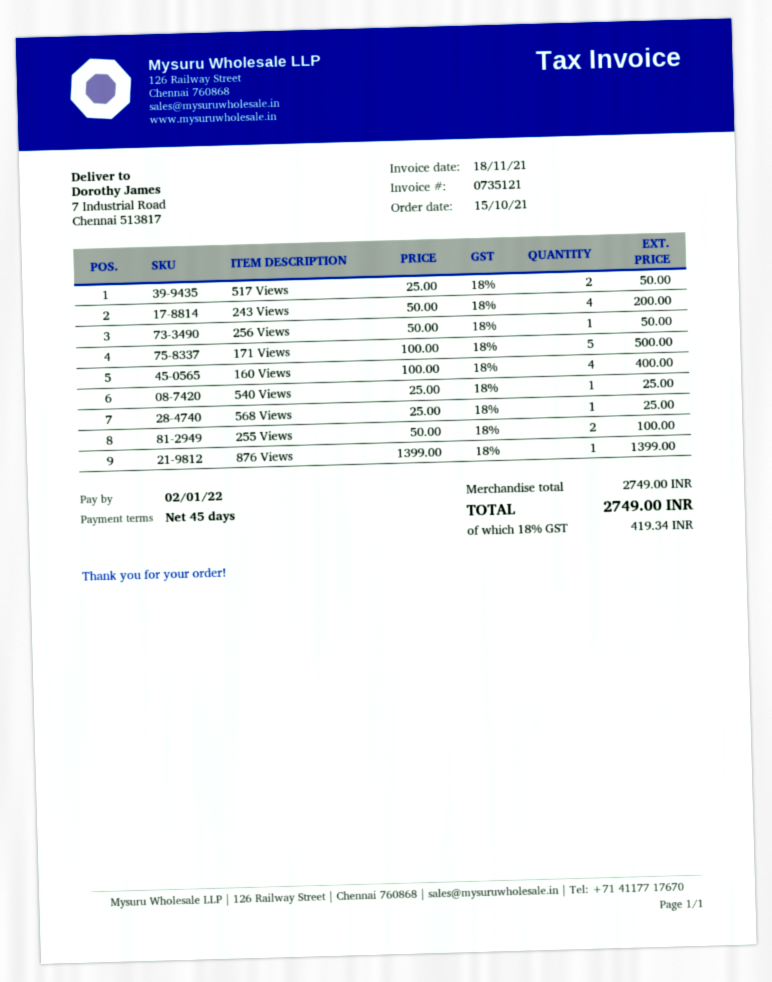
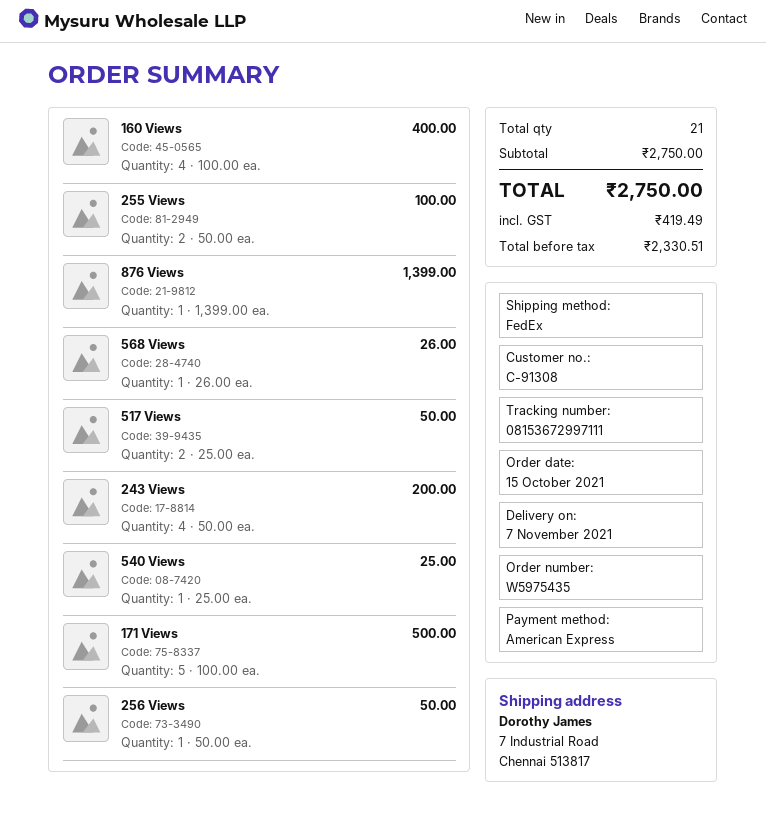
568 Views: 1 x 25.00 = 25.00 -> 1 x 26.00 = 26.00
subtotal: 2749.00 -> 2750.00
tax: 419.34 -> 419.49
total: 2749.00 -> 2750.00

